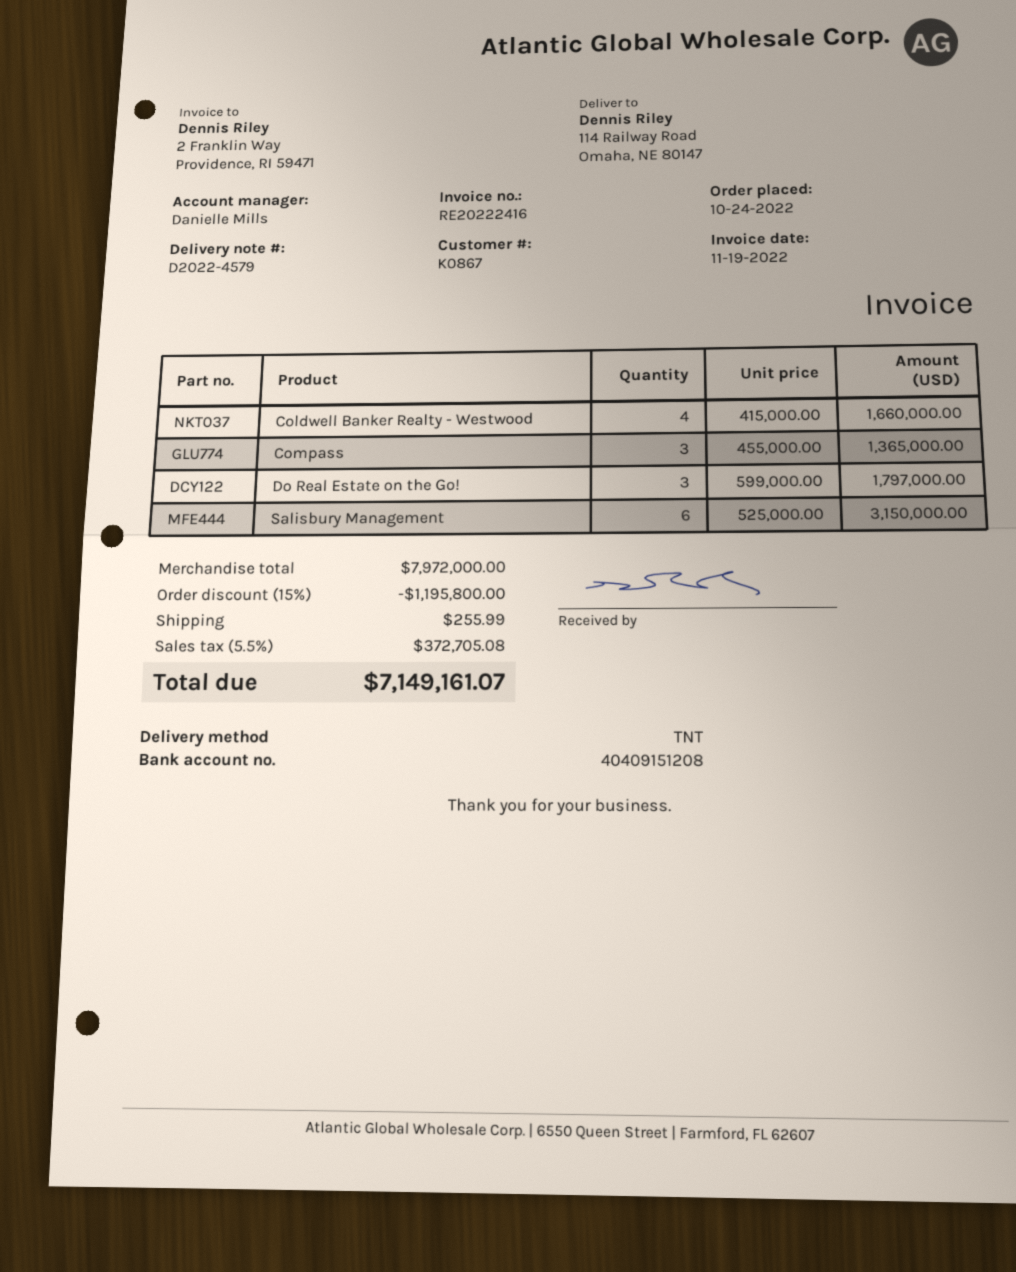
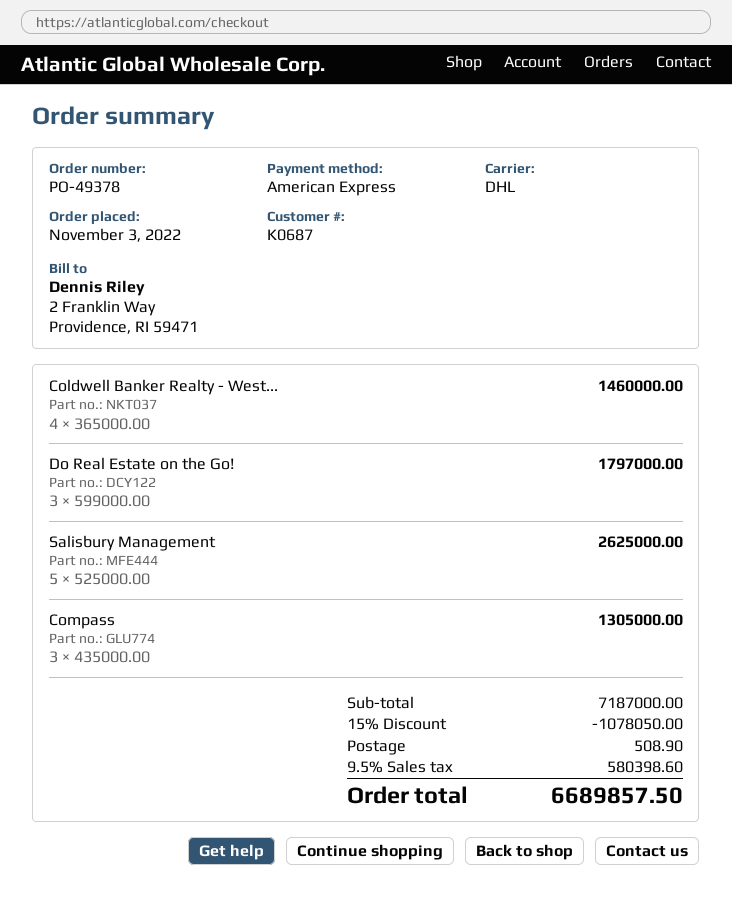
order date: 2022-10-24 -> 2022-11-03
customer number: K0867 -> K0687
shipping method: TNT -> DHL
Coldwell Banker Realty - Westwood: 4 x 415000.00 = 1660000.00 -> 4 x 365000.00 = 1460000.00
Compass: 3 x 455000.00 = 1365000.00 -> 3 x 435000.00 = 1305000.00
Salisbury Management: 6 x 525000.00 = 3150000.00 -> 5 x 525000.00 = 2625000.00
subtotal: 7972000.00 -> 7187000.00
discount: 15% = 1195800.00 -> 15% = 1078050.00
shipping: 255.99 -> 508.90
tax: 5.5% = 372705.08 -> 9.5% = 580398.60
total: 7149161.07 -> 6689857.50

